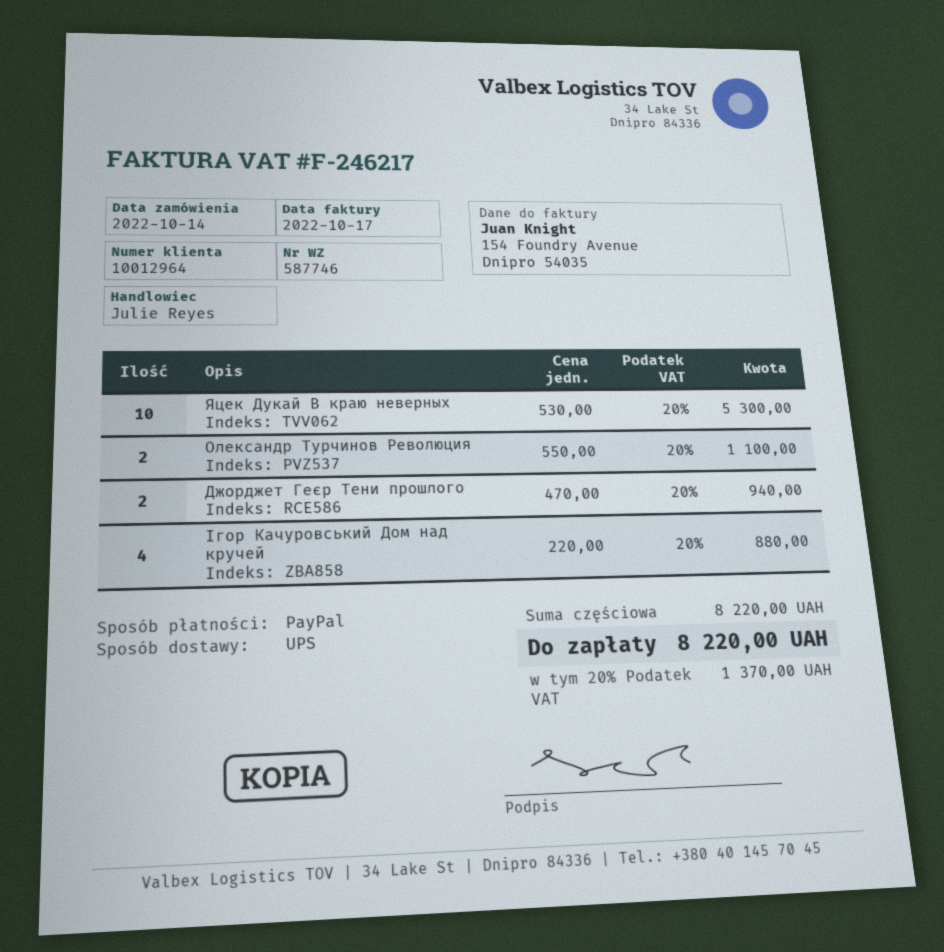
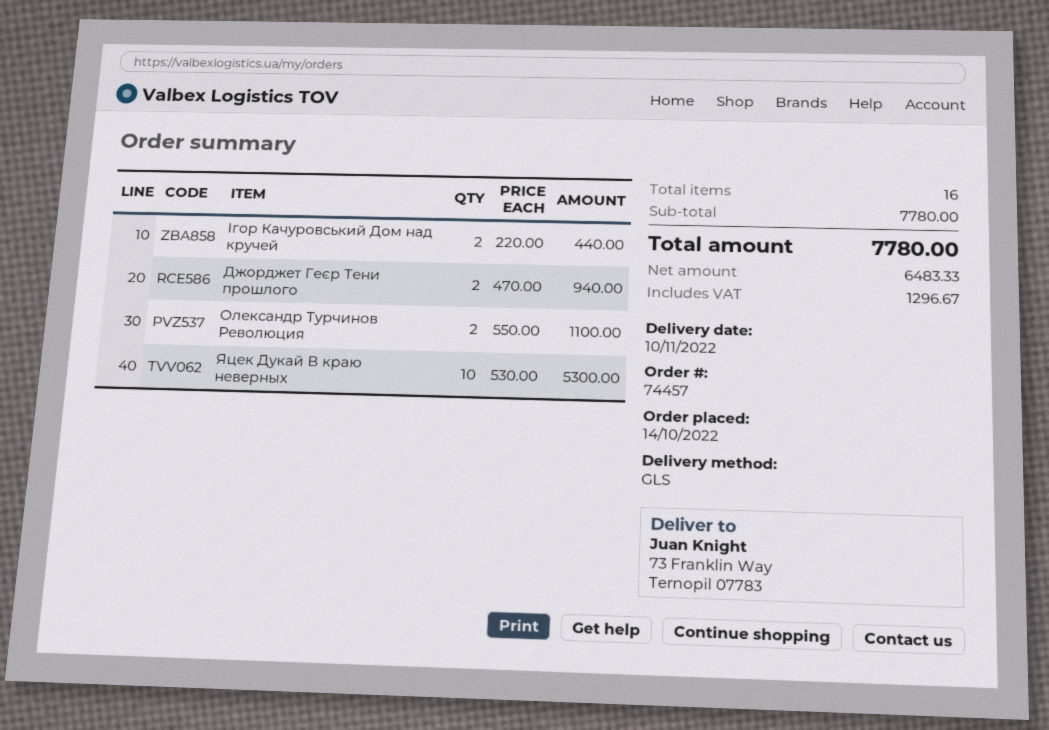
shipping method: UPS -> GLS
Ігор Качуровський Дом над кручей: 4 x 220.00 = 880.00 -> 2 x 220.00 = 440.00
subtotal: 8220.00 -> 7780.00
tax: 1370.00 -> 1296.67
total: 8220.00 -> 7780.00

